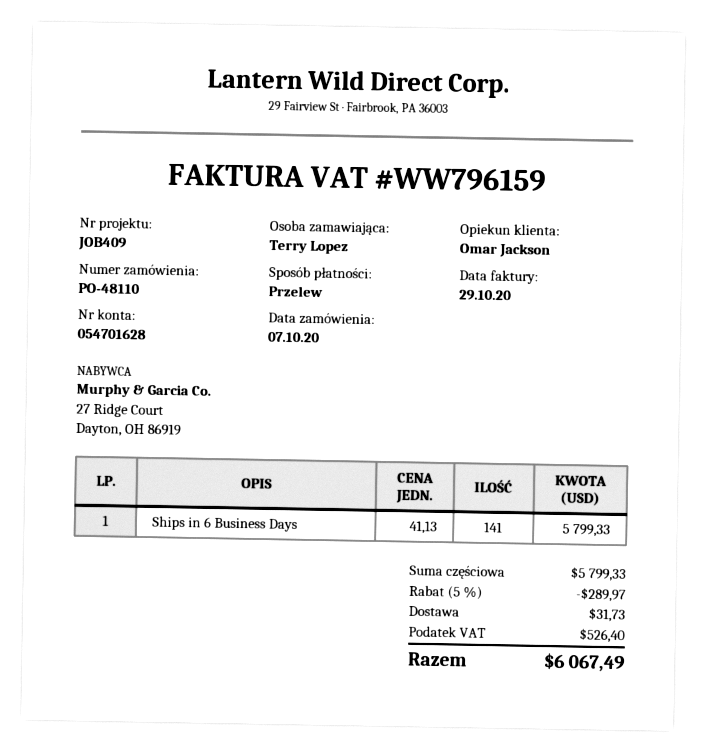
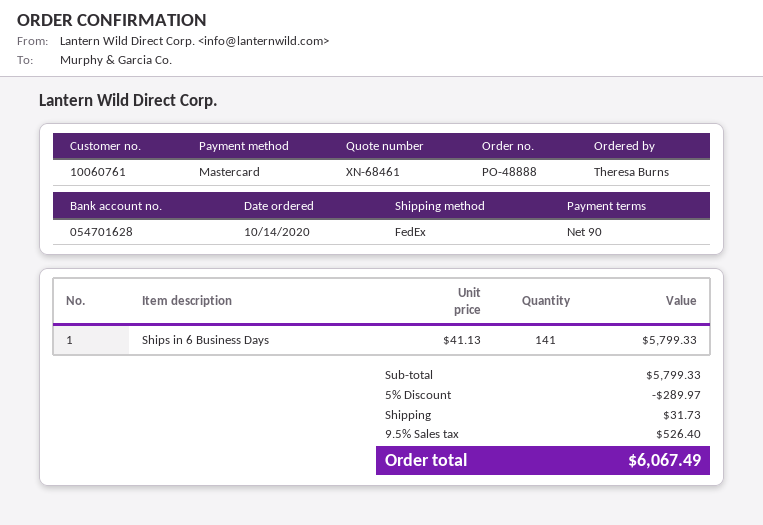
order number: PO-48110 -> PO-48888
order date: 2020-10-07 -> 2020-10-14
ordered by: Terry Lopez -> Theresa Burns
payment method: bank transfer -> Mastercard

